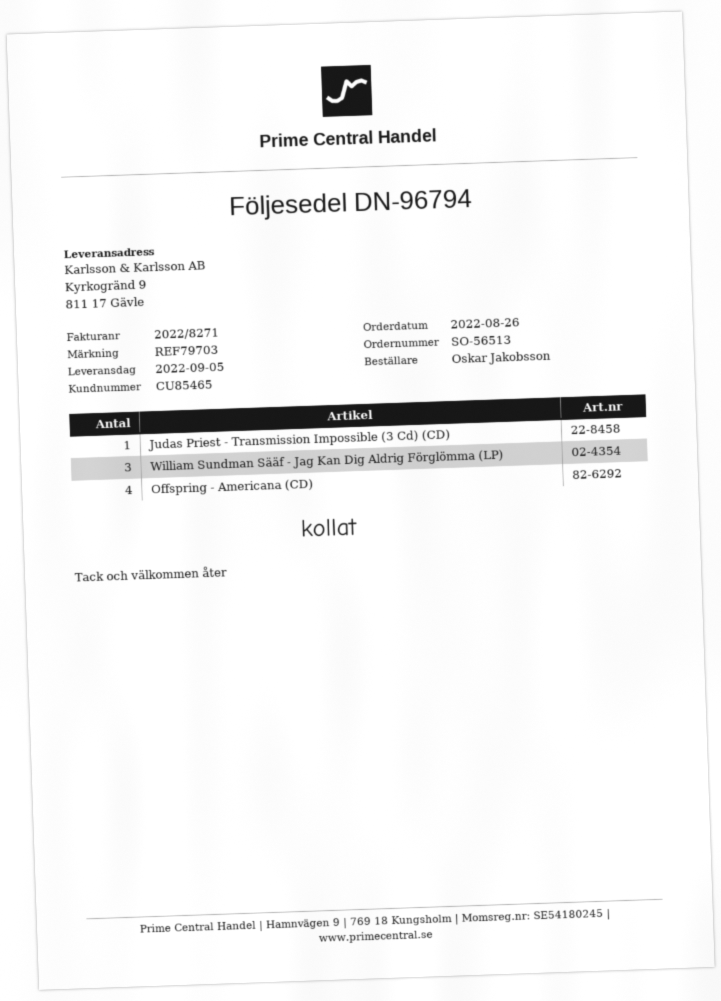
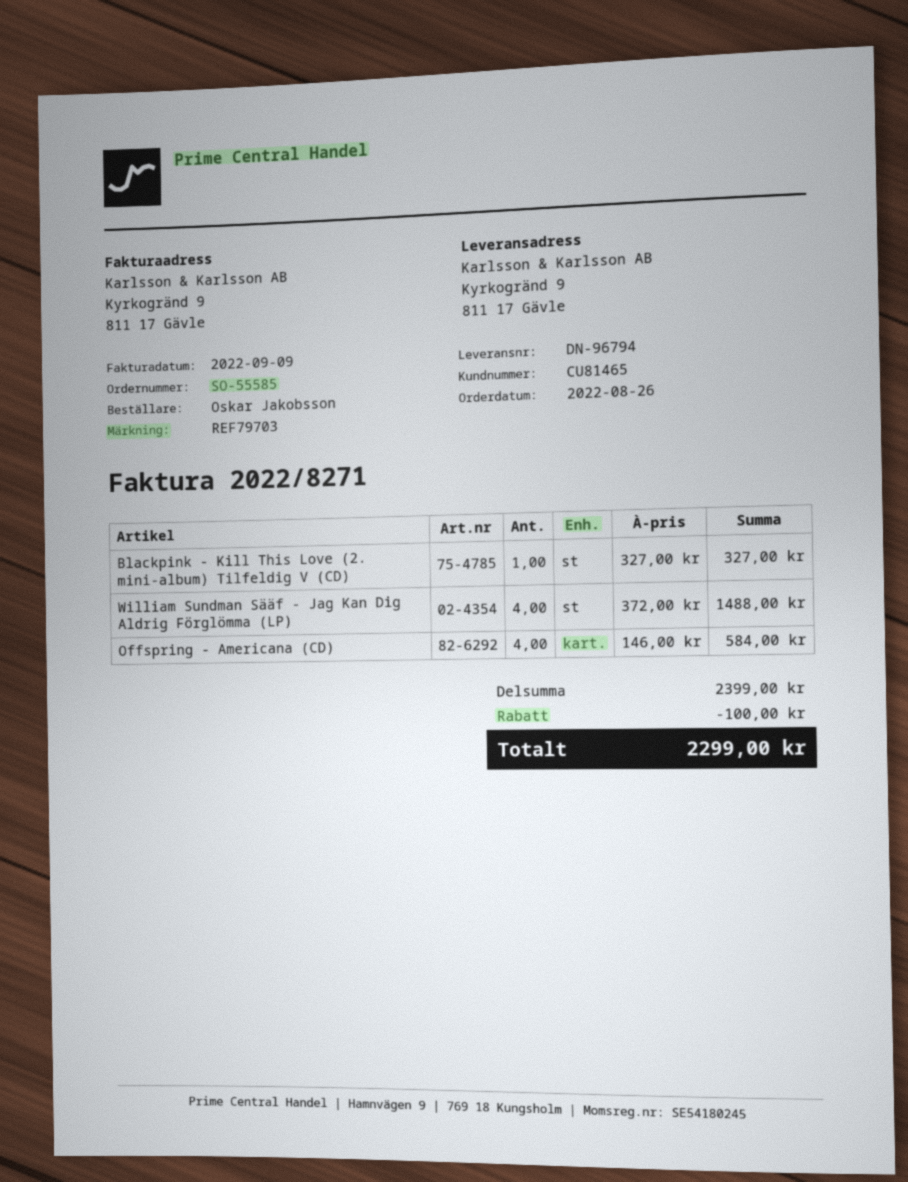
order number: SO-56513 -> SO-55585
customer number: CU85465 -> CU81465
Judas Priest - Transmission Impossible (3 Cd) (CD): 1 -> none
William Sundman Sääf - Jag Kan Dig Aldrig Förglömma (LP): 3 -> 4
Blackpink - Kill This Love (2. mini-album) Tilfeldig V (CD): none -> 1

